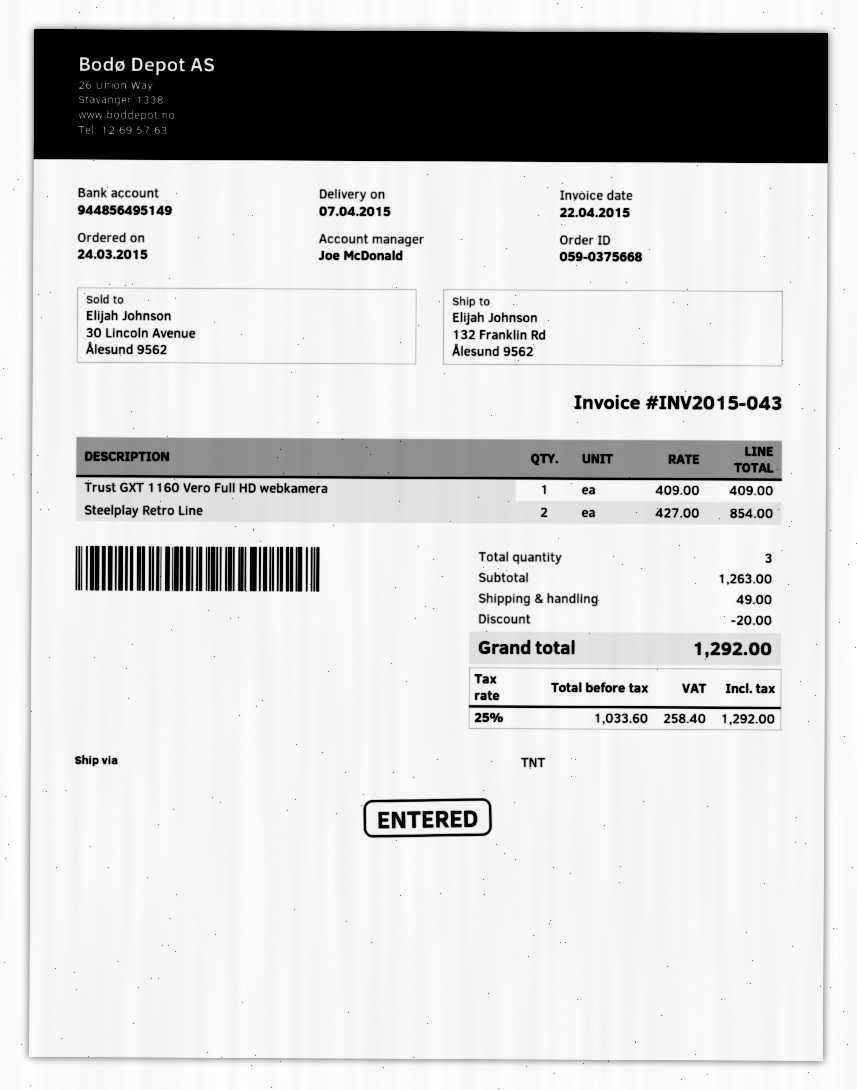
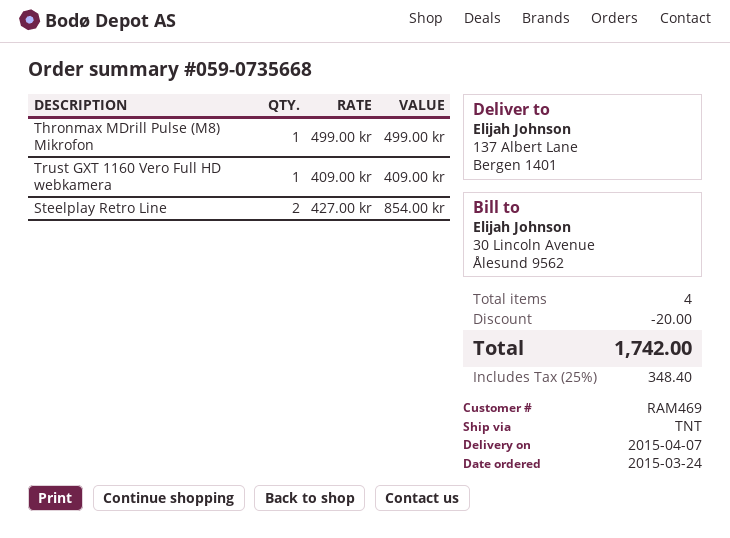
order number: 059-0375668 -> 059-0735668
ship to: 132 Franklin Rd, Ålesund 9562 -> 137 Albert Lane, Bergen 1401
Thronmax MDrill Pulse (M8) Mikrofon: none -> 1 x 499.00 = 499.00
total quantity: 3 -> 4
shipping: 49.00 -> none
tax: 25% = 258.40 -> 25% = 348.40
total: 1292.00 -> 1742.00

